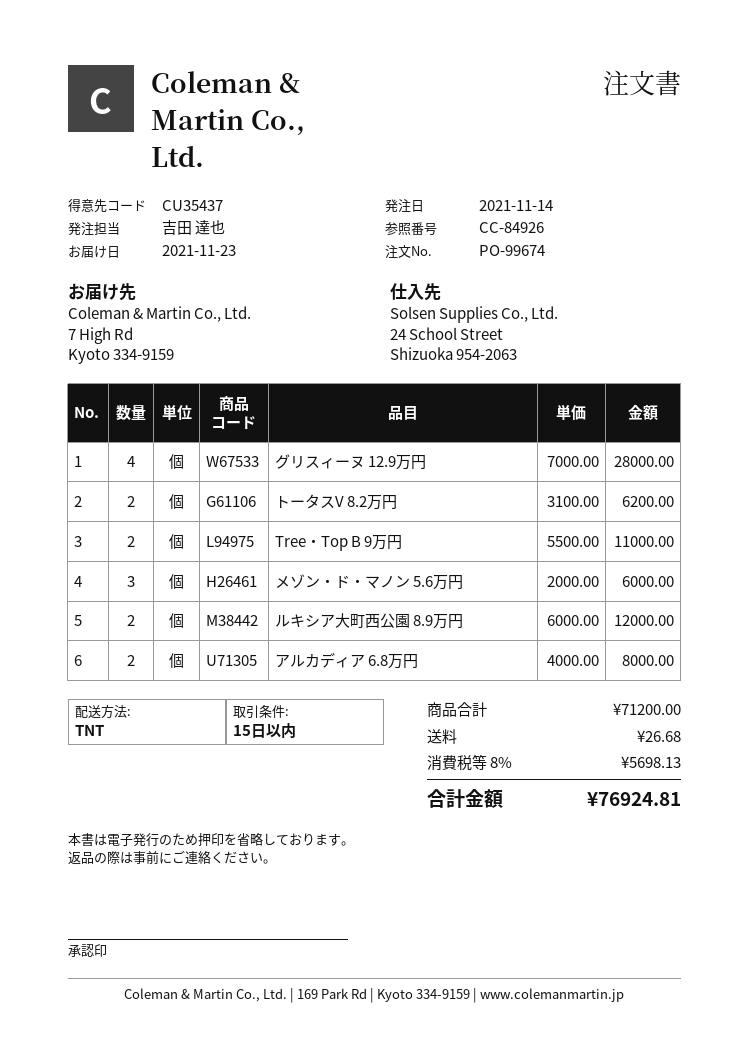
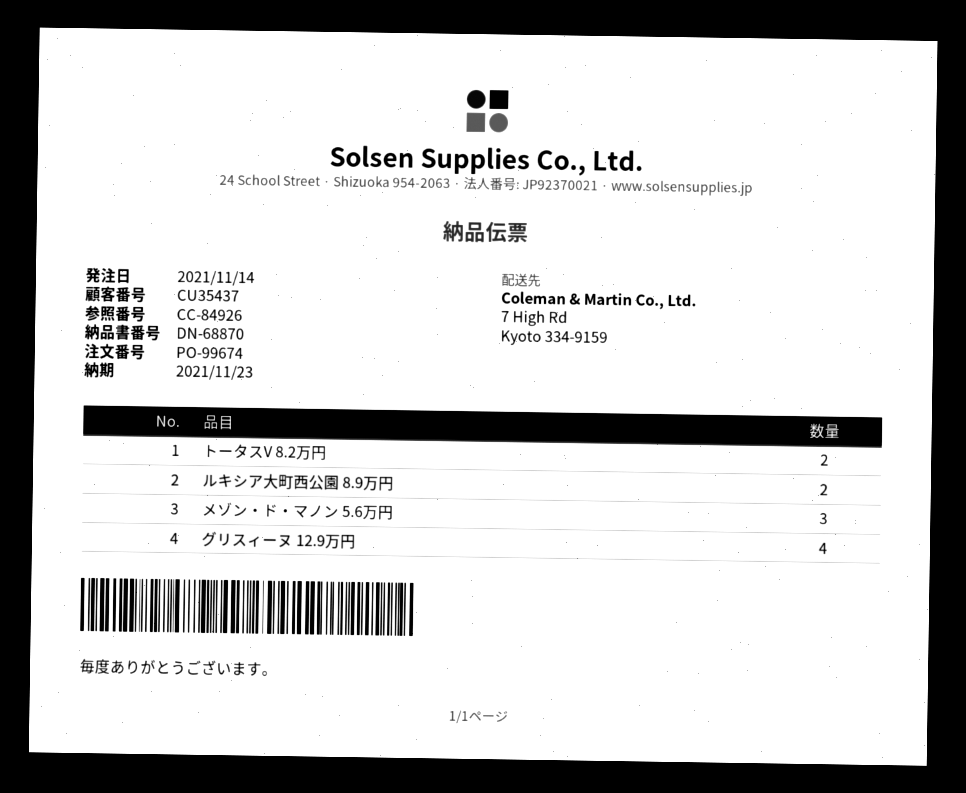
Tree・Top B 9万円: 2 -> none
アルカディア 6.8万円: 2 -> none

